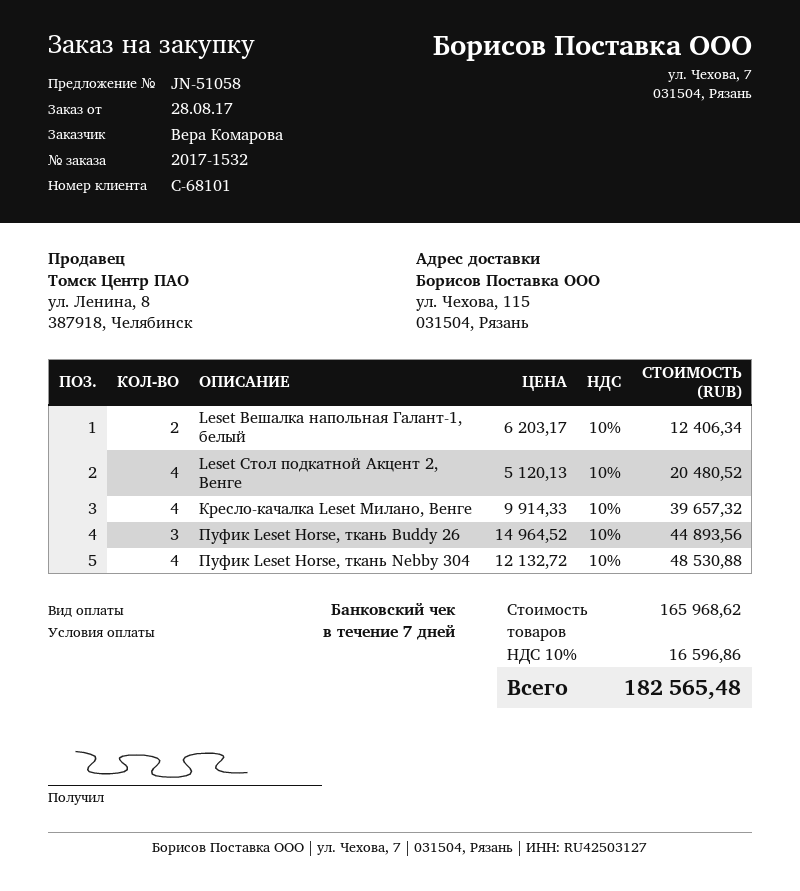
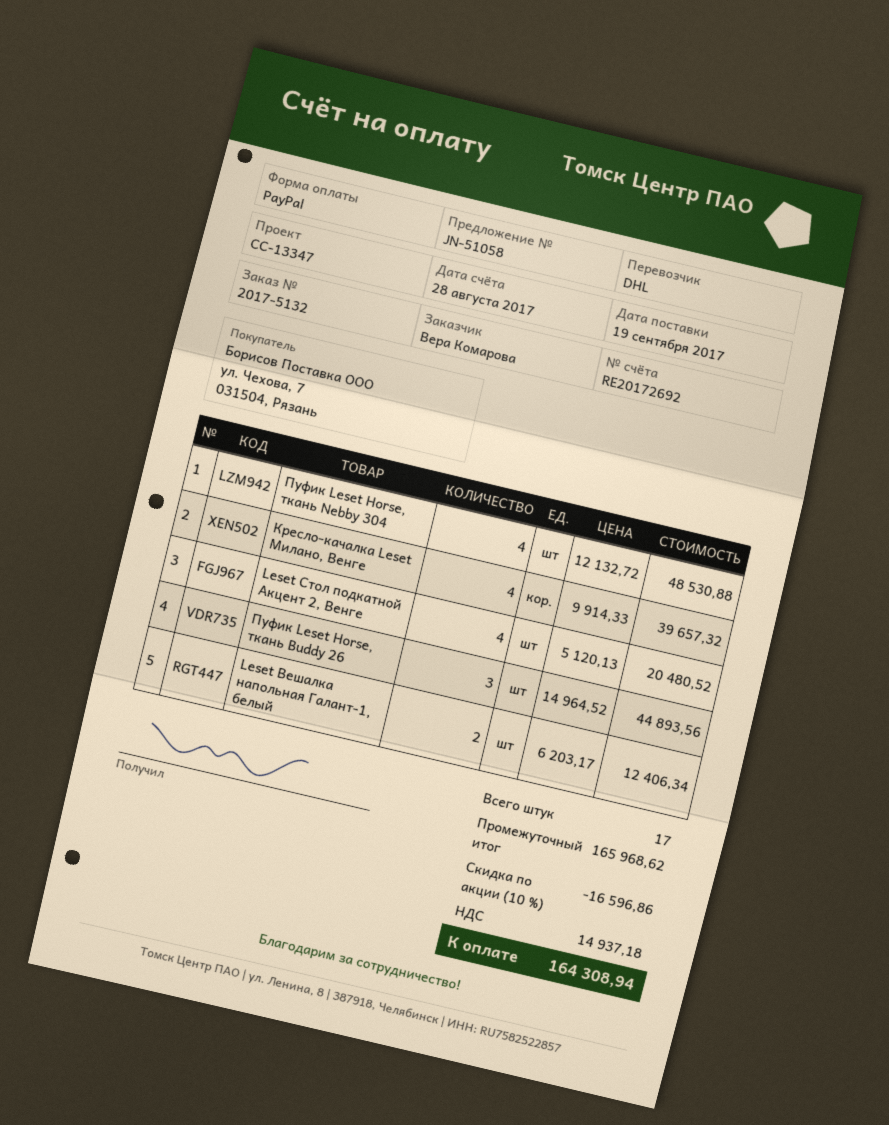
order number: 2017-1532 -> 2017-5132
payment method: cheque -> PayPal
discount: none -> 10% = 16596.86
tax: 16596.86 -> 14937.18
total: 182565.48 -> 164308.94

